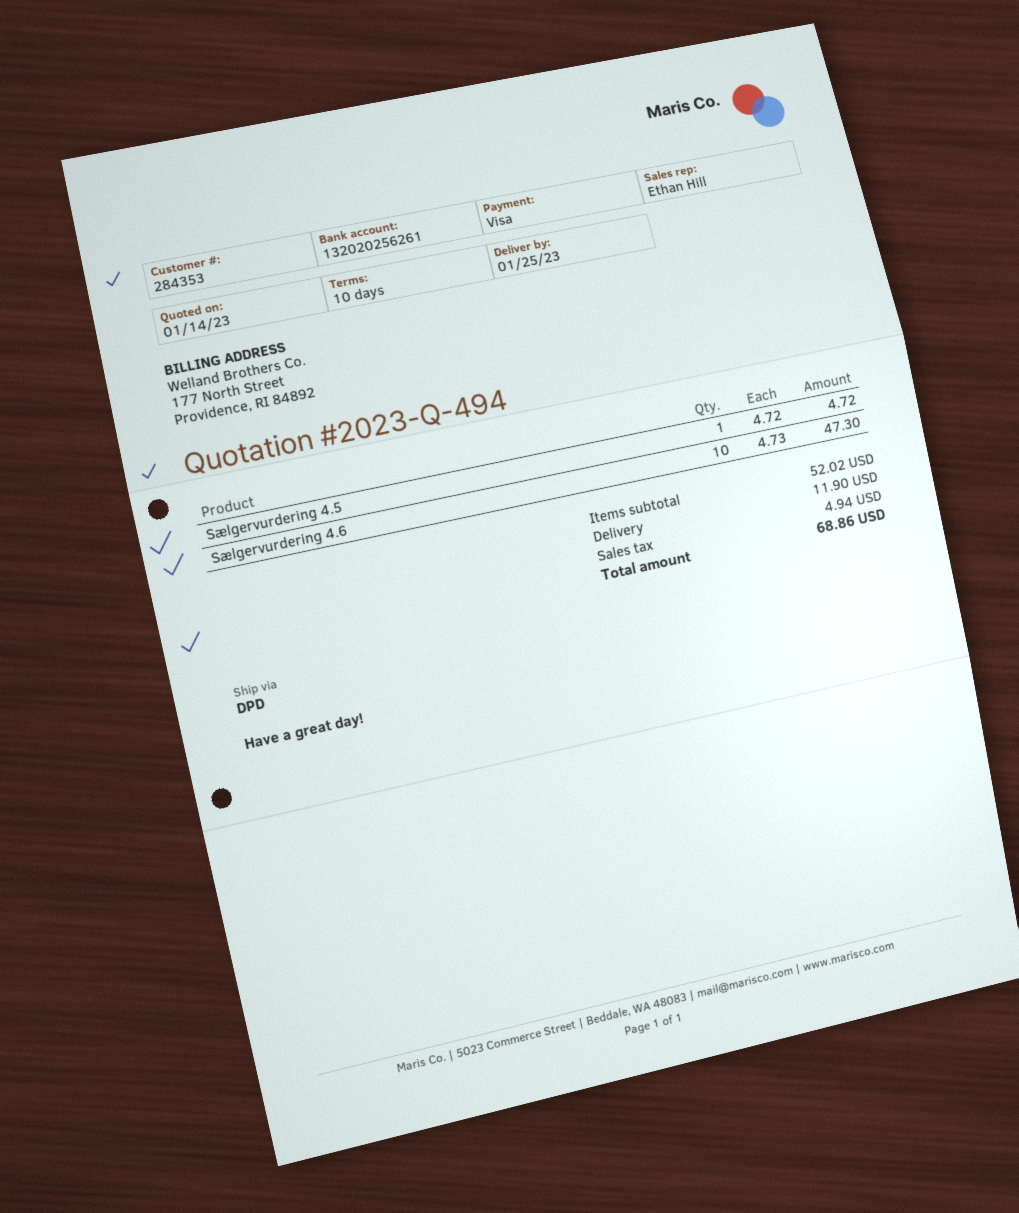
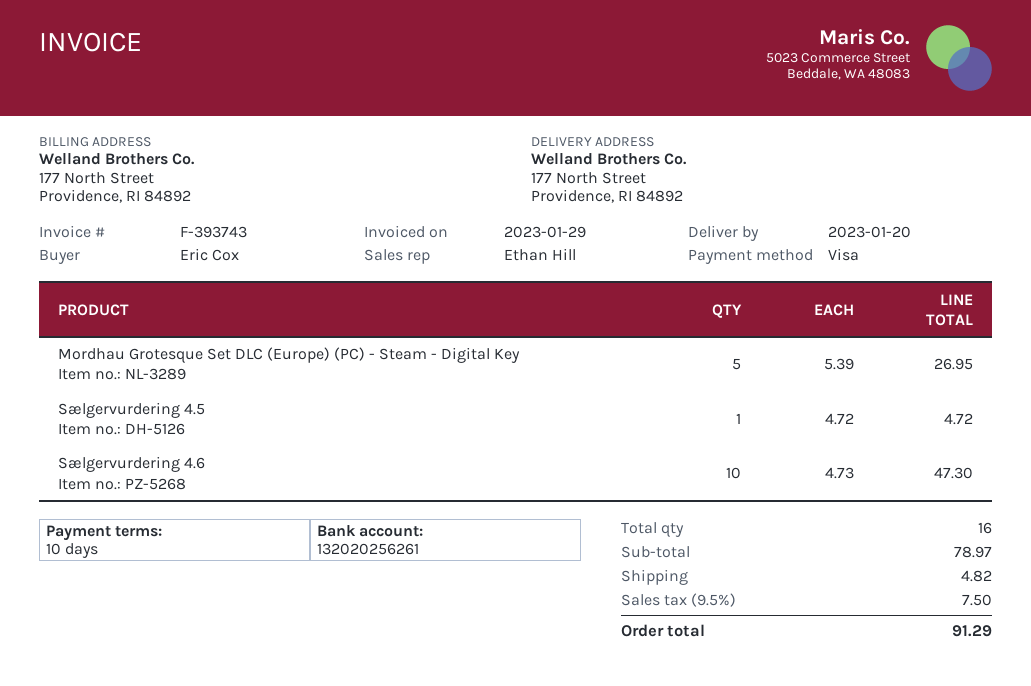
delivery date: 2023-01-25 -> 2023-01-20
Mordhau Grotesque Set DLC (Europe) (PC) - Steam - Digital Key: none -> 5 x 5.39 = 26.95
subtotal: 52.02 -> 78.97
shipping: 11.90 -> 4.82
tax: 4.94 -> 7.50
total: 68.86 -> 91.29

